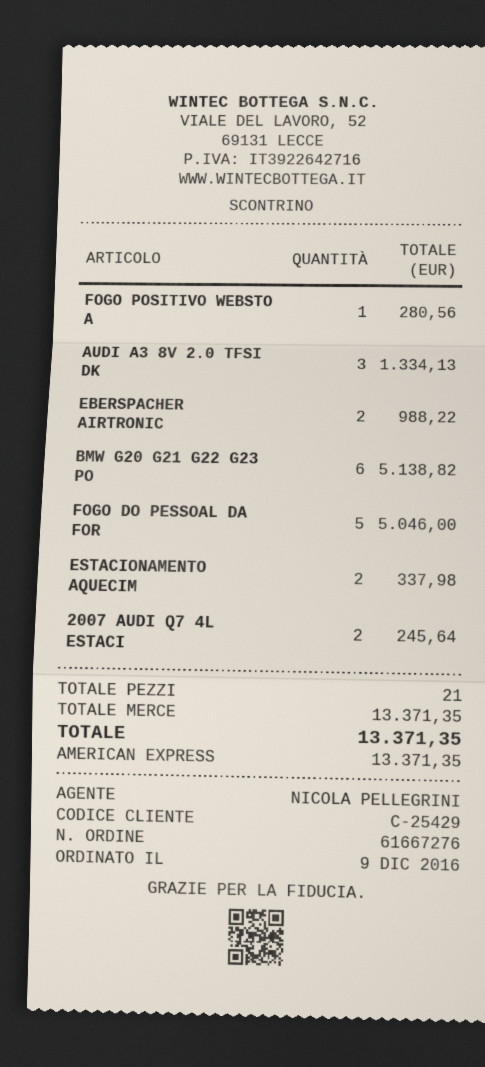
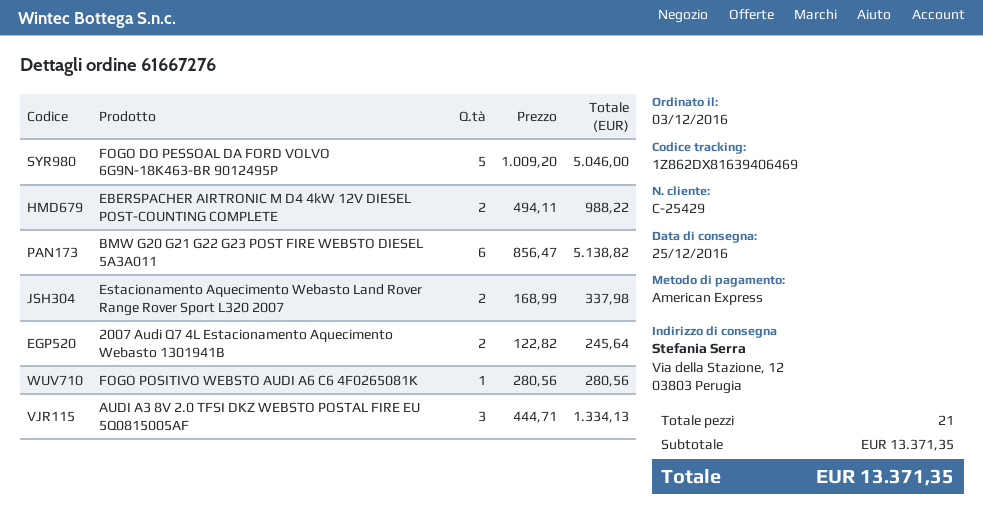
order date: 2016-12-09 -> 2016-12-03

